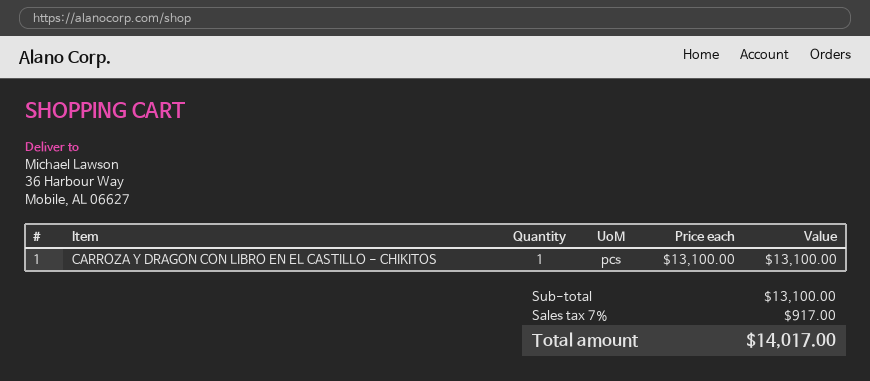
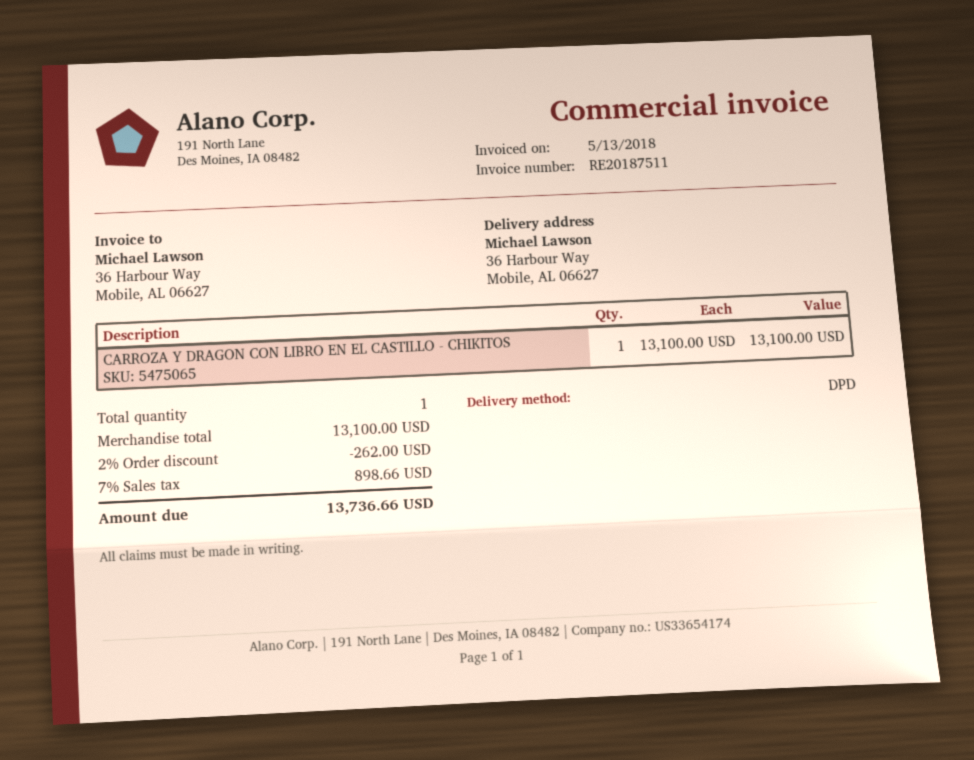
discount: none -> 2% = 262.00
tax: 7% = 917.00 -> 7% = 898.66
total: 14017.00 -> 13736.66

